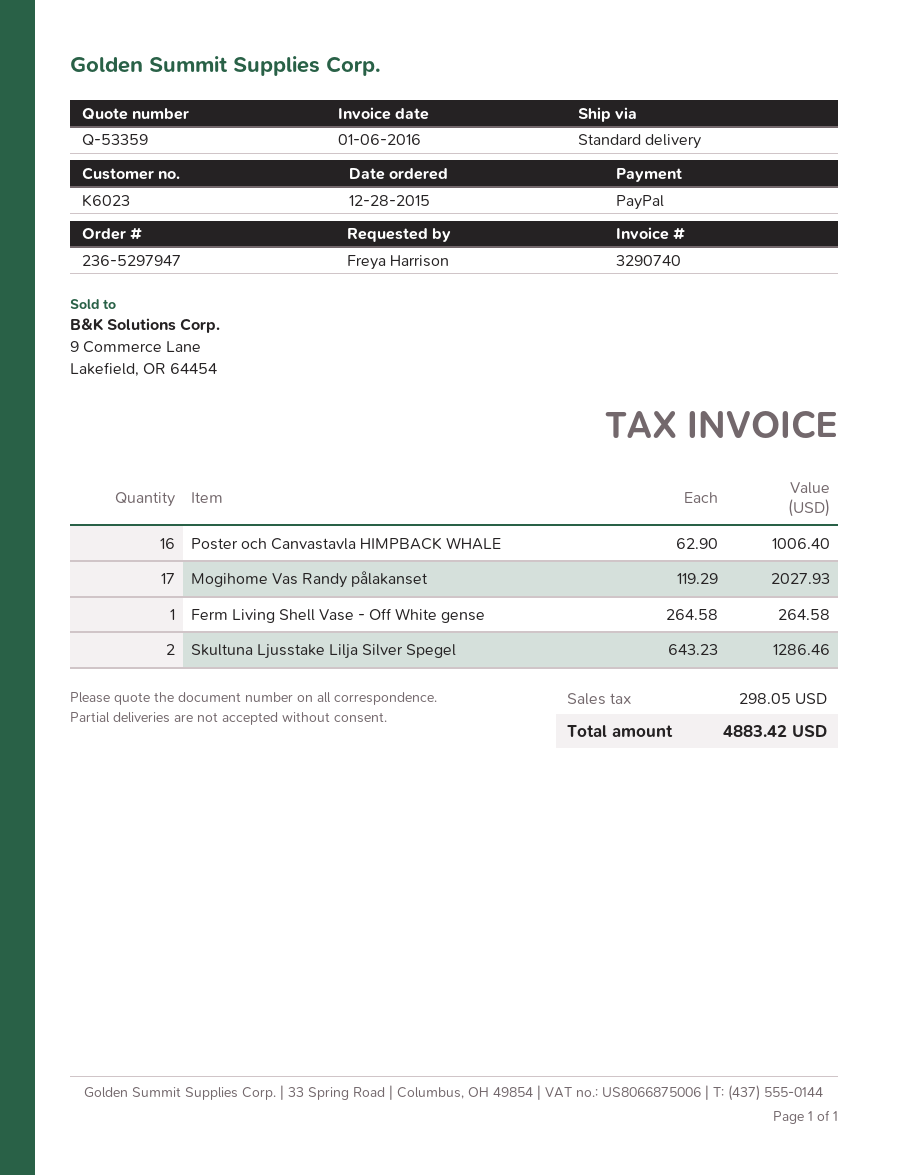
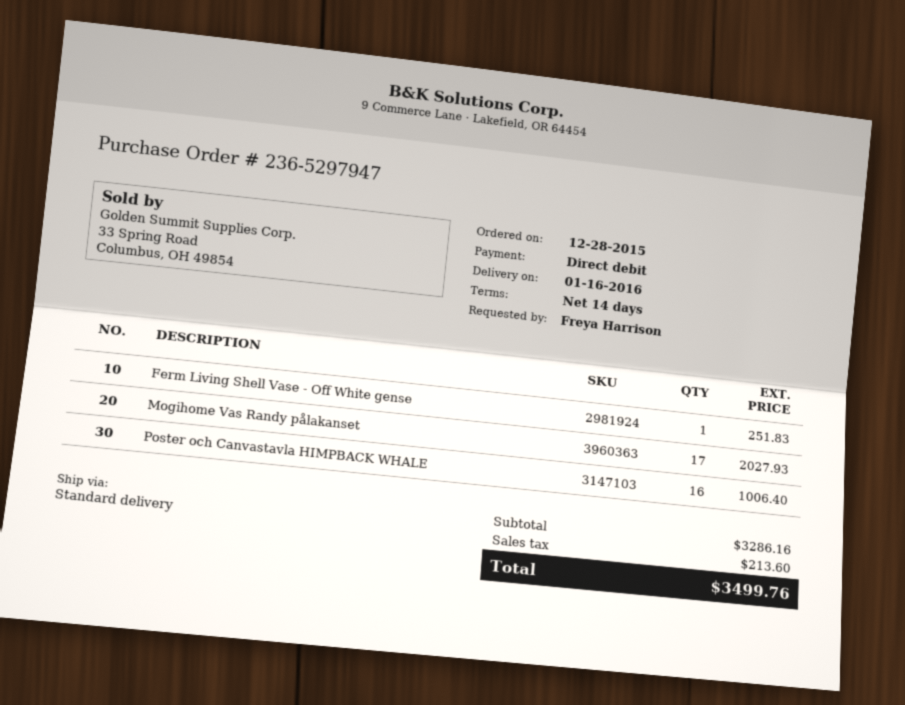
payment method: PayPal -> direct debit
Ferm Living Shell Vase - Off White gense: 1 for 264.58 -> 1 for 251.83
Skultuna Ljusstake Lilja Silver Spegel: 2 for 1286.46 -> none
tax: 298.05 -> 213.60
total: 4883.42 -> 3499.76

